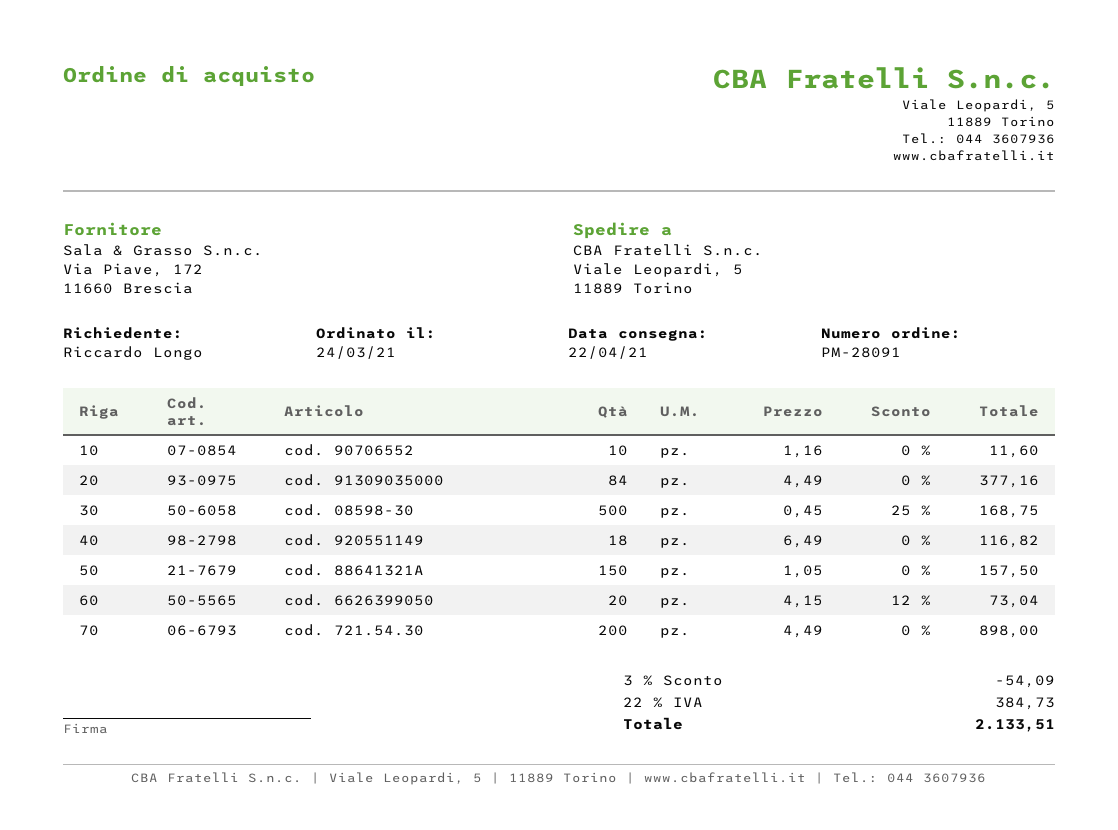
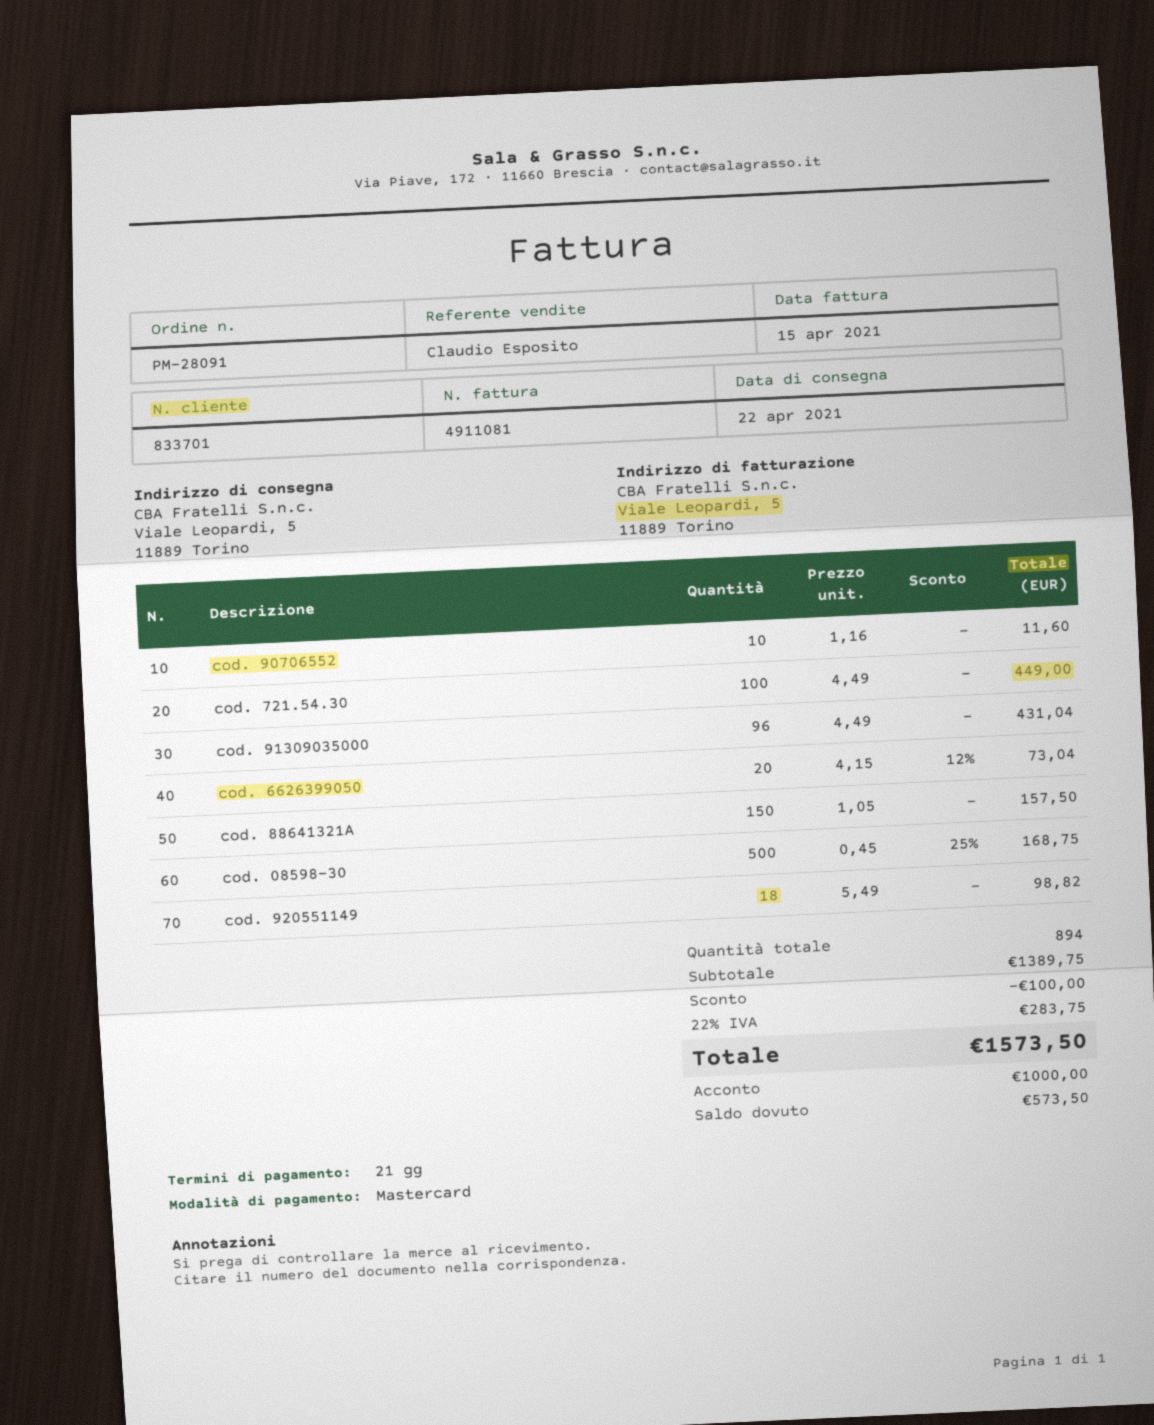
cod. 91309035000: 84 x 4.49 = 377.16 -> 96 x 4.49 = 431.04
cod. 920551149: 18 x 6.49 = 116.82 -> 18 x 5.49 = 98.82
cod. 721.54.30: 200 x 4.49 = 898.00 -> 100 x 4.49 = 449.00
discount: 54.09 -> 100.00
tax: 22% = 384.73 -> 22% = 283.75
total: 2133.51 -> 1573.50

